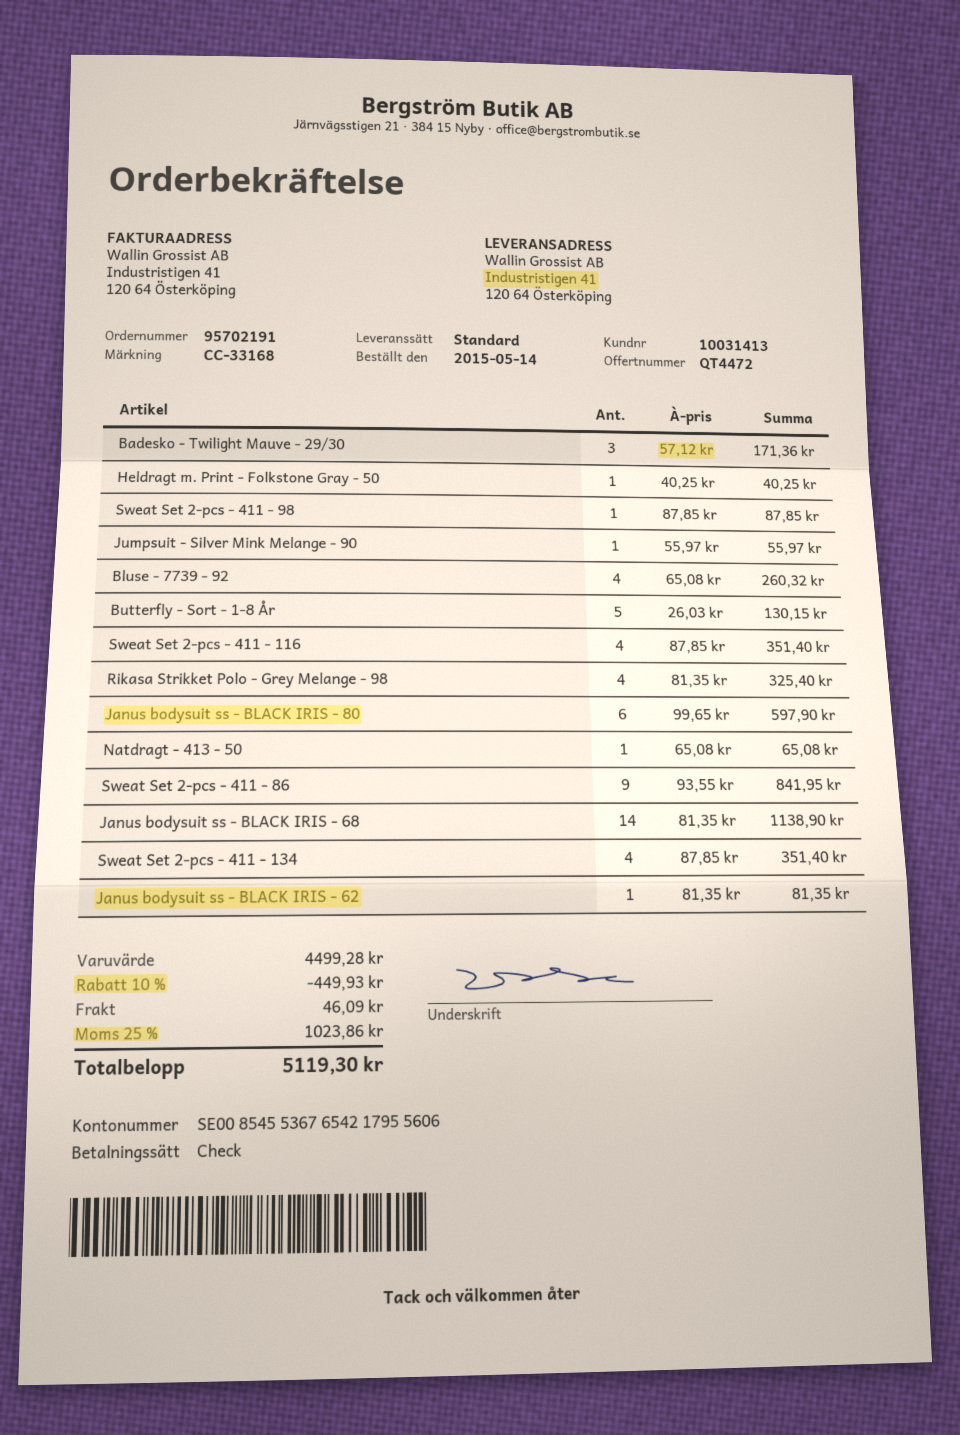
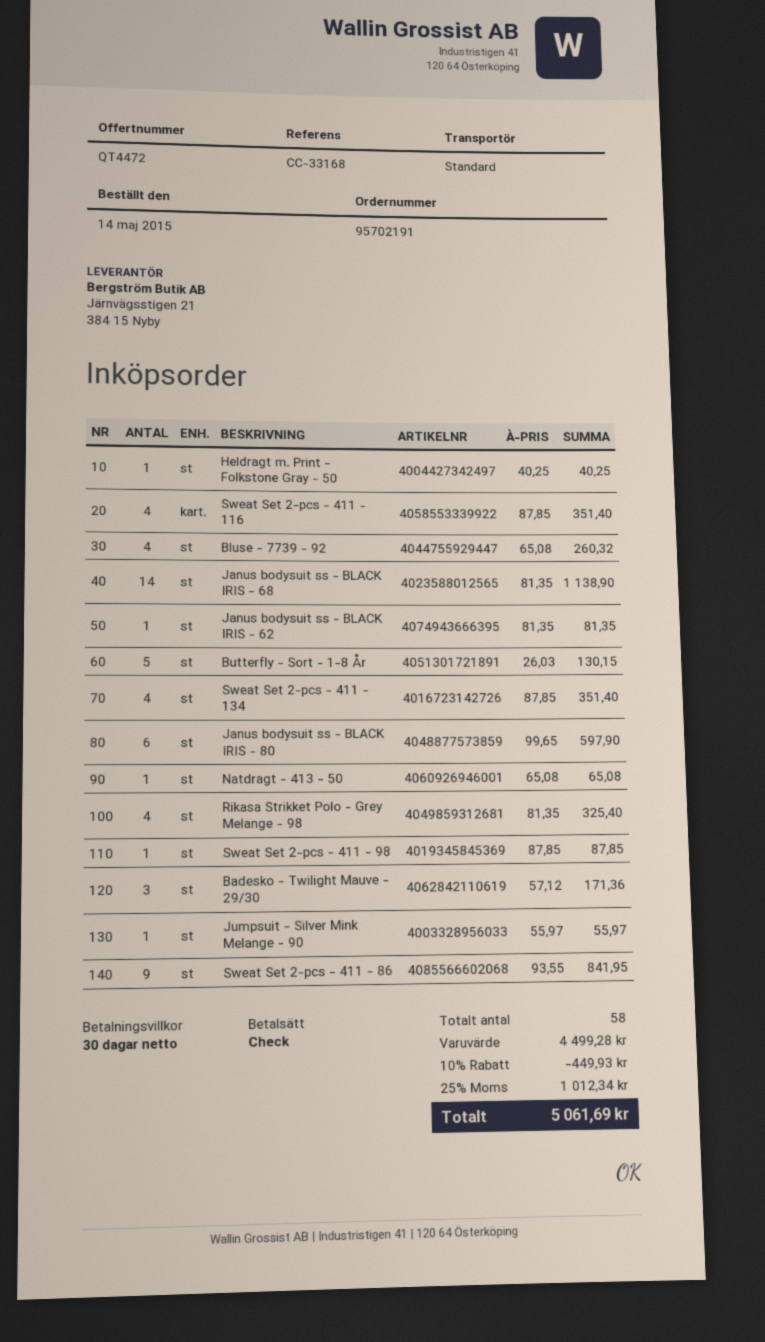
shipping: 46.09 -> none
tax: 25% = 1023.86 -> 25% = 1012.34
total: 5119.30 -> 5061.69

